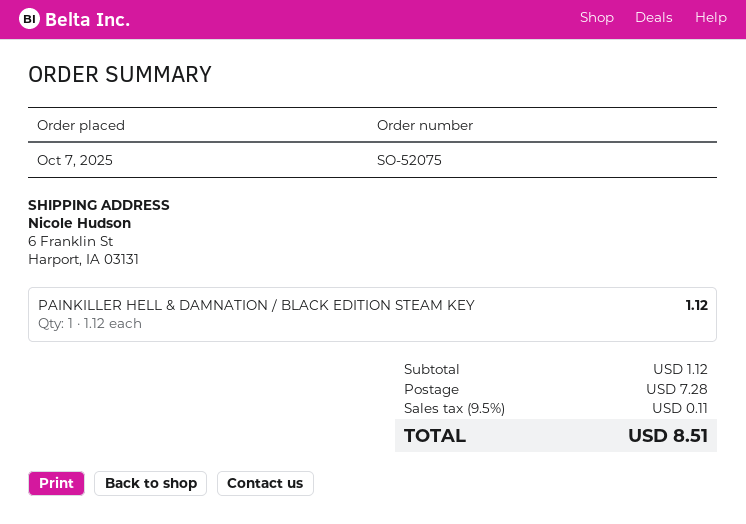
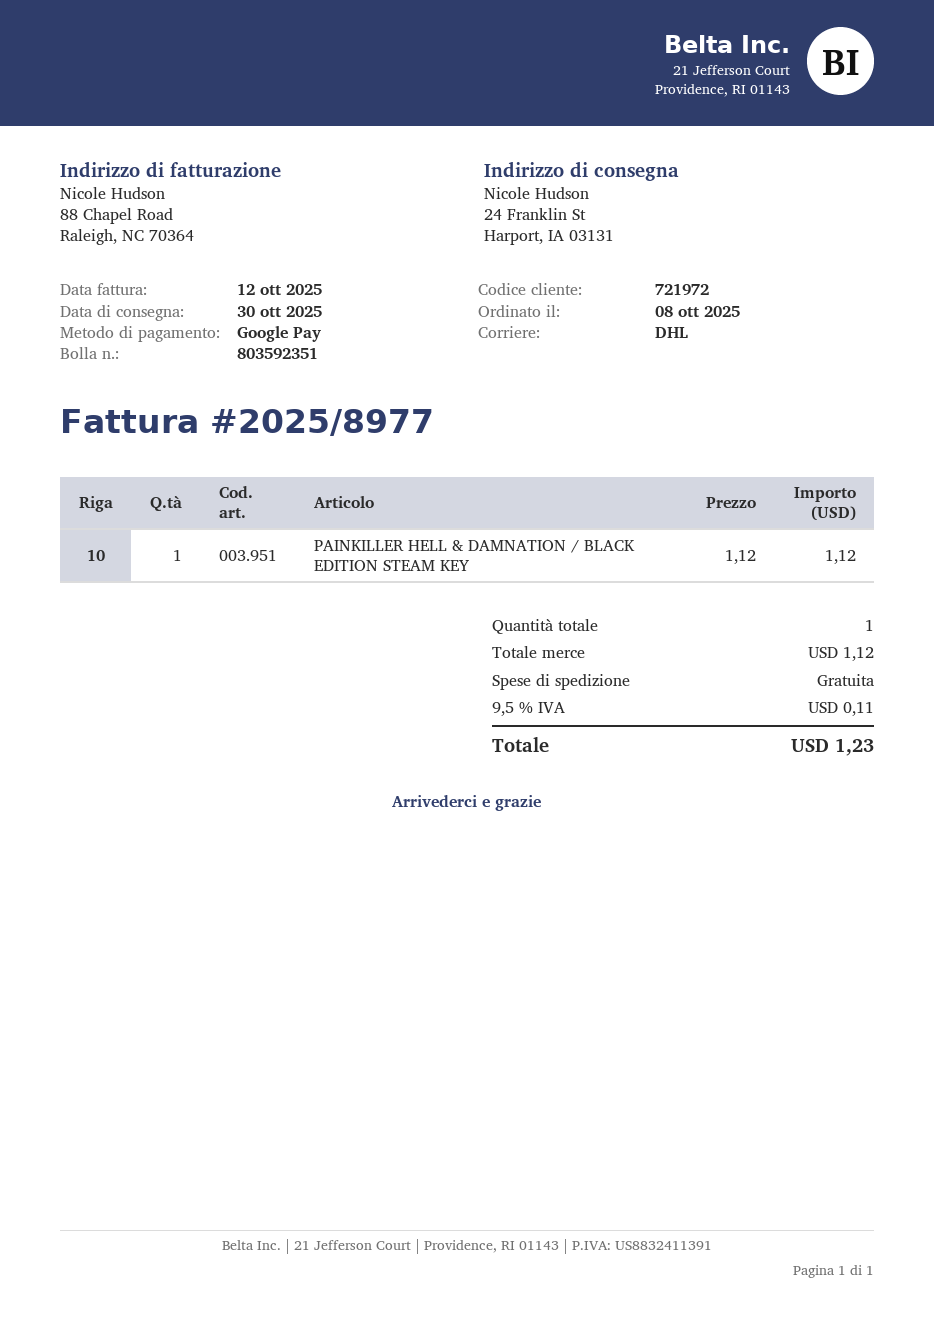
order date: 2025-10-07 -> 2025-10-08
ship to: 6 Franklin St, Harport, IA 03131 -> 24 Franklin St, Harport, IA 03131
shipping: 7.28 -> 0.00
total: 8.51 -> 1.23

